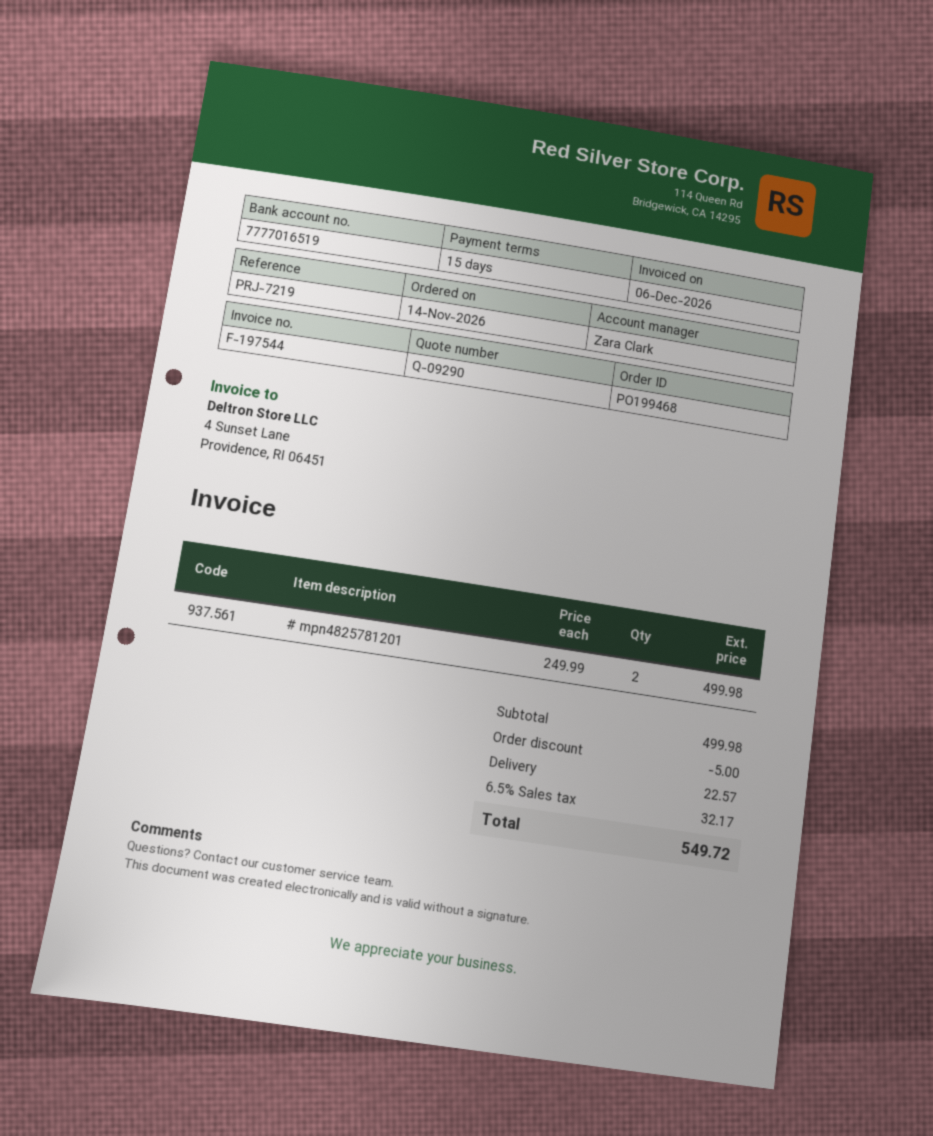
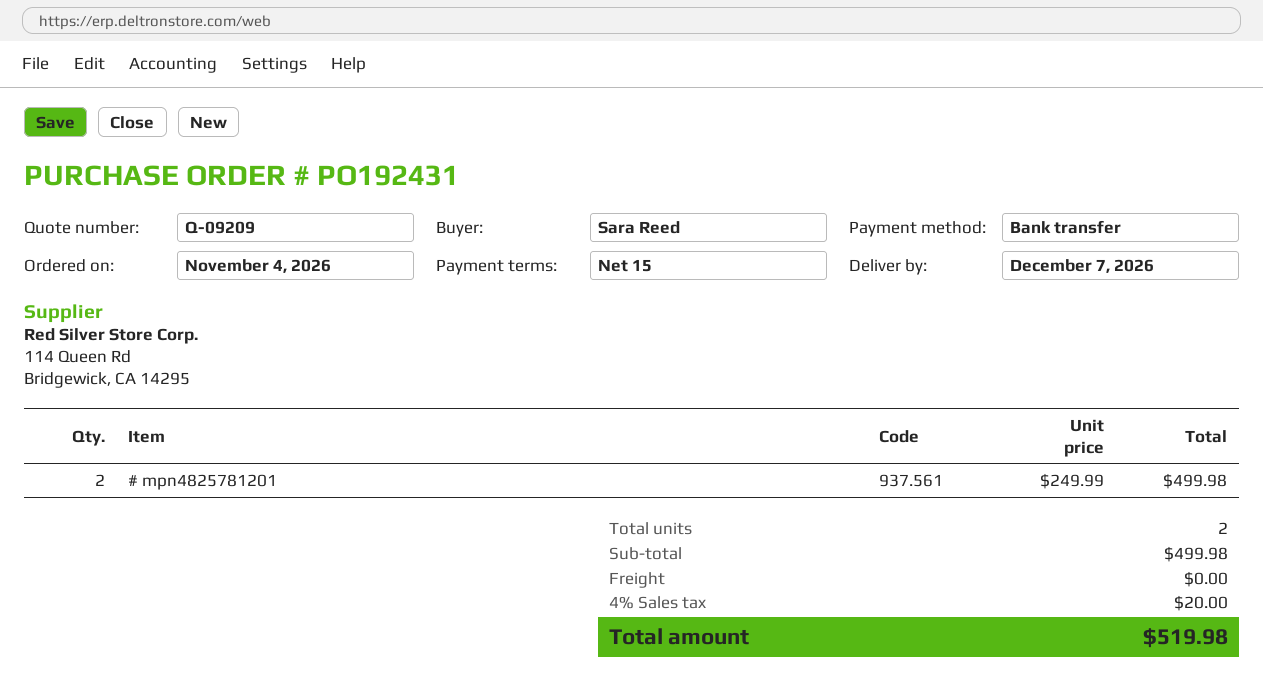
quote number: Q-09290 -> Q-09209
order number: PO199468 -> PO192431
order date: 2026-11-14 -> 2026-11-04
discount: 5.00 -> none
shipping: 22.57 -> 0.00
tax: 6.5% = 32.17 -> 4% = 20.00
total: 549.72 -> 519.98

